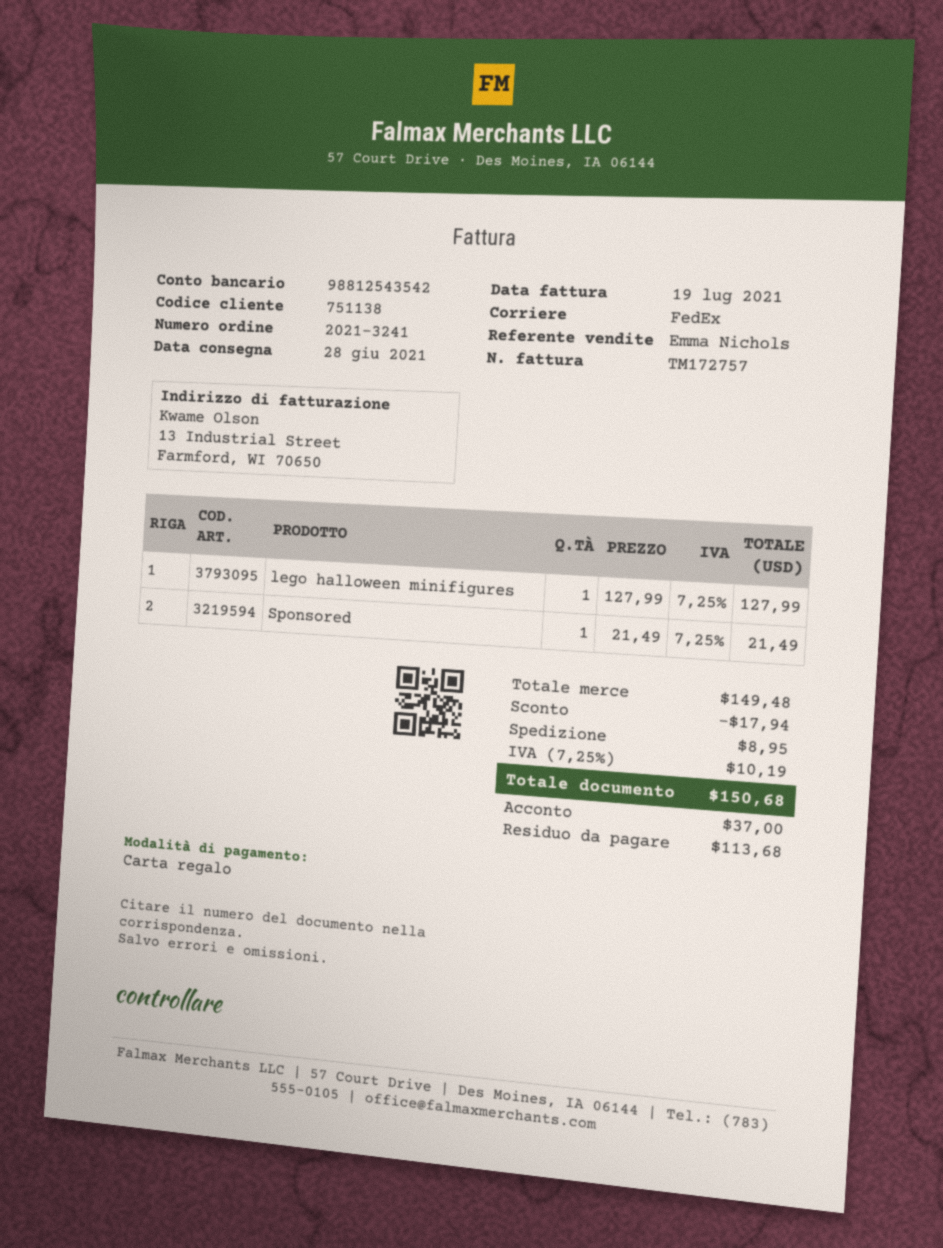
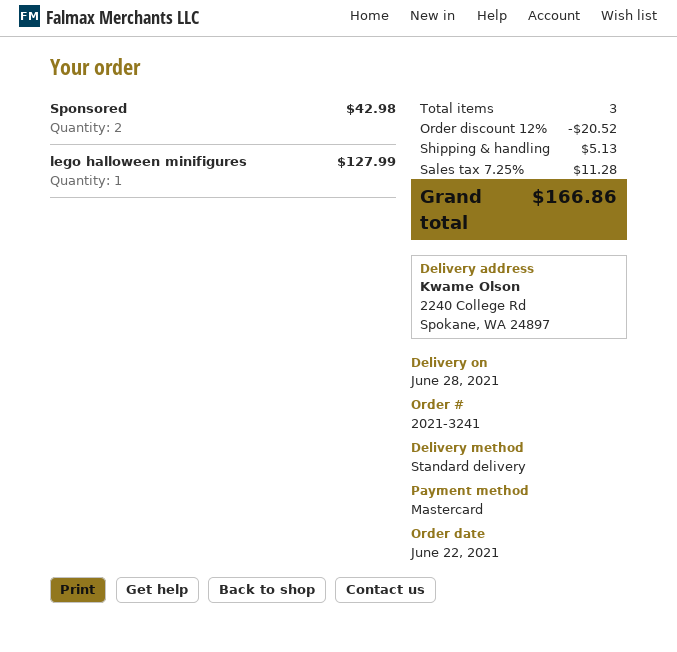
payment method: gift card -> Mastercard
shipping method: FedEx -> standard
Sponsored: 1 for 21.49 -> 2 for 42.98
discount: 17.94 -> 20.52
shipping: 8.95 -> 5.13
tax: 7.25% = 10.19 -> 7.25% = 11.28
total: 150.68 -> 166.86

